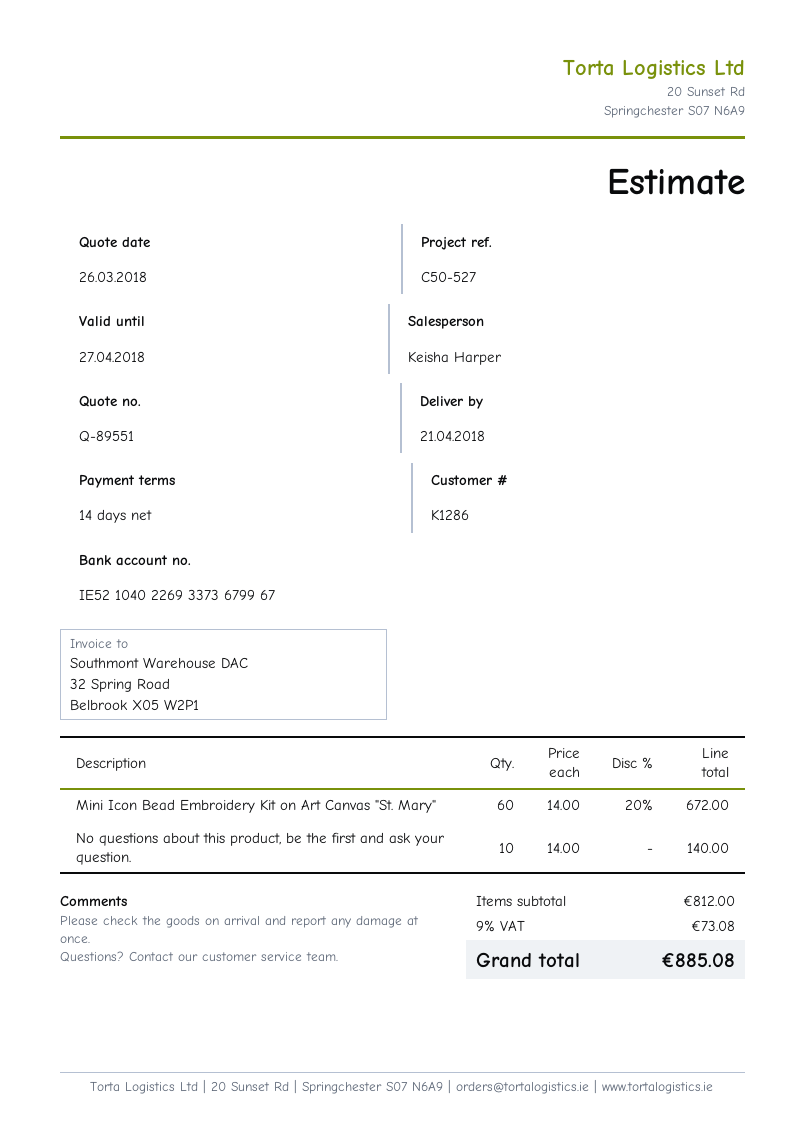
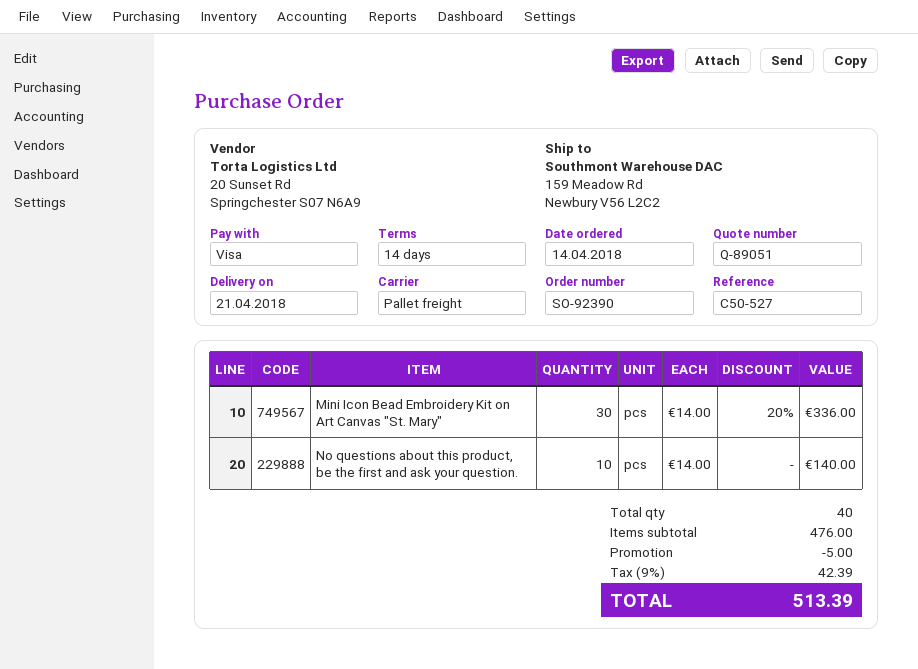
quote number: Q-89551 -> Q-89051
Mini Icon Bead Embroidery Kit on Art Canvas "St. Mary": 60 x 14.00 - 20% = 672.00 -> 30 x 14.00 - 20% = 336.00
subtotal: 812.00 -> 476.00
discount: none -> 5.00
tax: 9% = 73.08 -> 9% = 42.39
total: 885.08 -> 513.39

